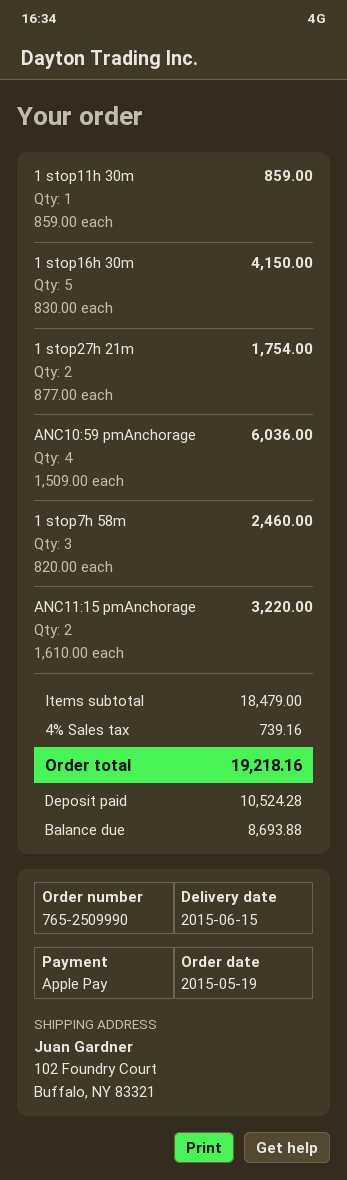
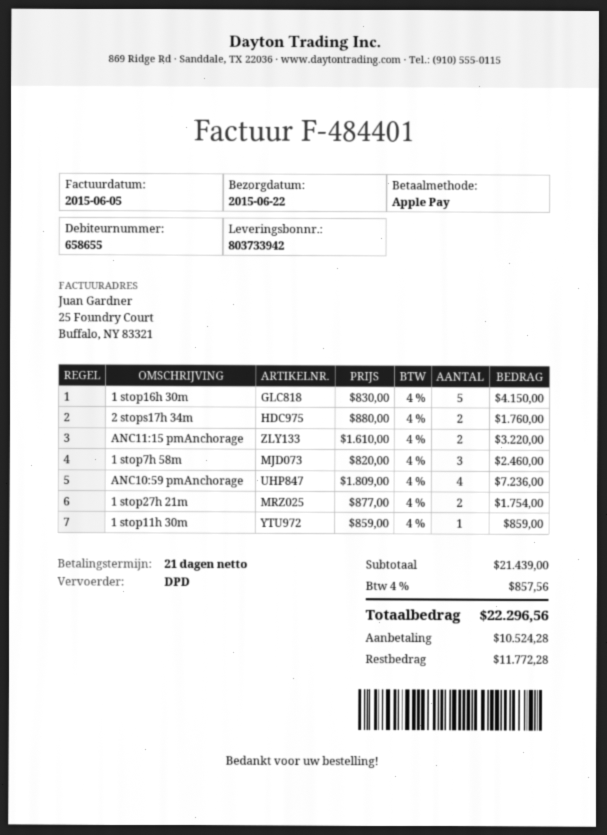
delivery date: 2015-06-15 -> 2015-06-22
ANC10:59 pmAnchorage: 4 x 1509.00 = 6036.00 -> 4 x 1809.00 = 7236.00
2 stops17h 34m: none -> 2 x 880.00 = 1760.00
subtotal: 18479.00 -> 21439.00
tax: 4% = 739.16 -> 4% = 857.56
total: 19218.16 -> 22296.56
balance: 8693.88 -> 11772.28

